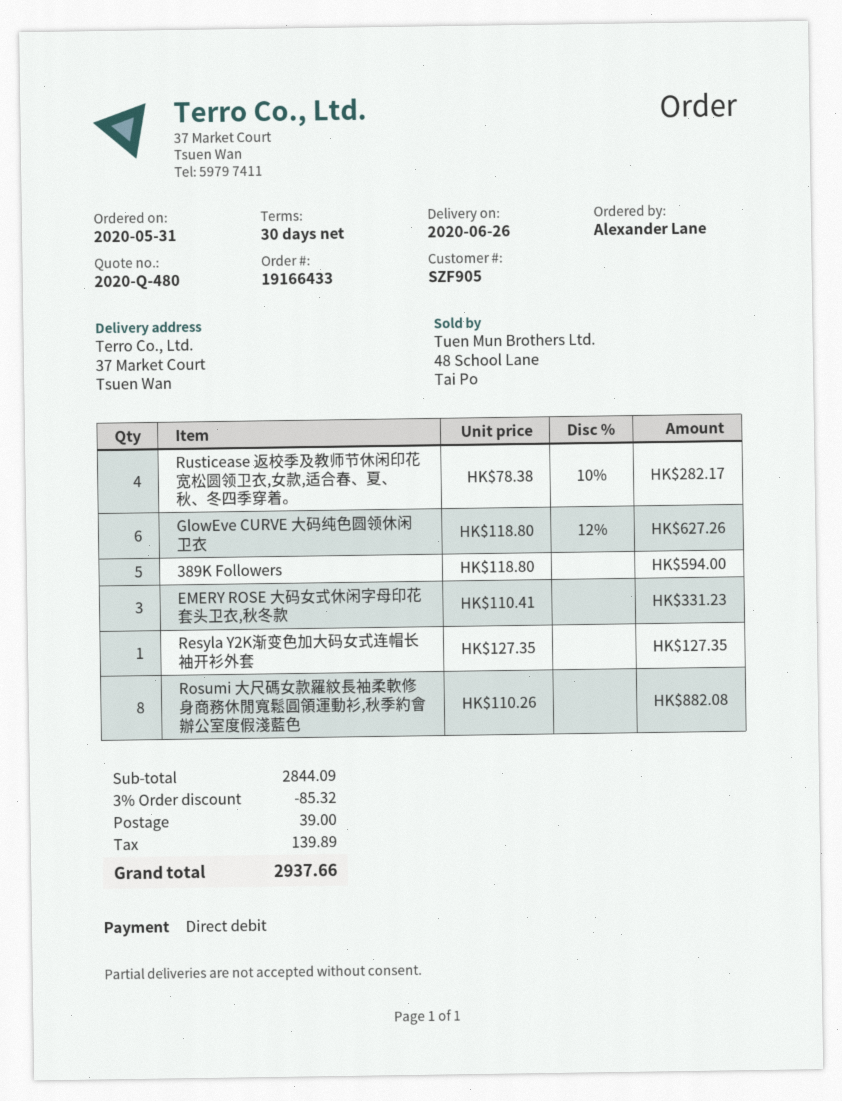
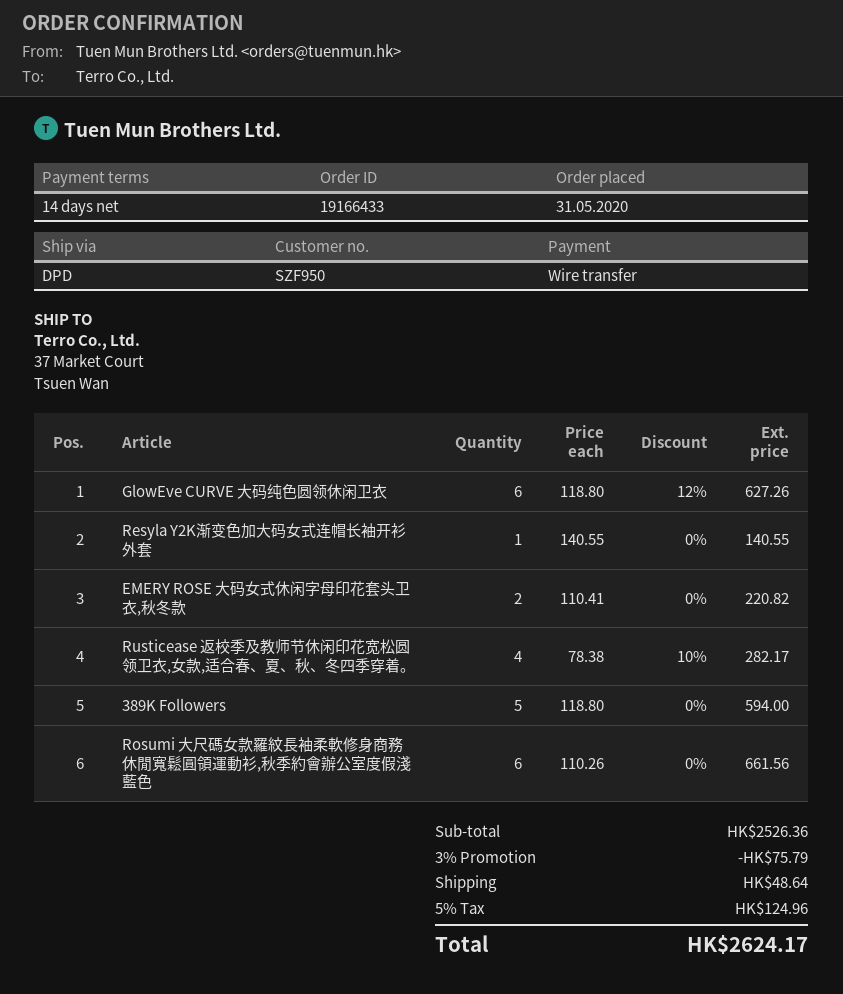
payment terms: 30 days -> 14 days
customer number: SZF905 -> SZF950
payment method: direct debit -> bank transfer
EMERY ROSE 大码女式休闲字母印花套头卫衣,秋冬款: 3 x 110.41 = 331.23 -> 2 x 110.41 = 220.82
Resyla Y2K渐变色加大码女式连帽长袖开衫外套: 1 x 127.35 = 127.35 -> 1 x 140.55 = 140.55
Rosumi 大尺碼女款羅紋長袖柔軟修身商務休閒寬鬆圓領運動衫,秋季約會辦公室度假淺藍色: 8 x 110.26 = 882.08 -> 6 x 110.26 = 661.56
subtotal: 2844.09 -> 2526.36
discount: 3% = 85.32 -> 3% = 75.79
shipping: 39.00 -> 48.64
tax: 139.89 -> 124.96
total: 2937.66 -> 2624.17

